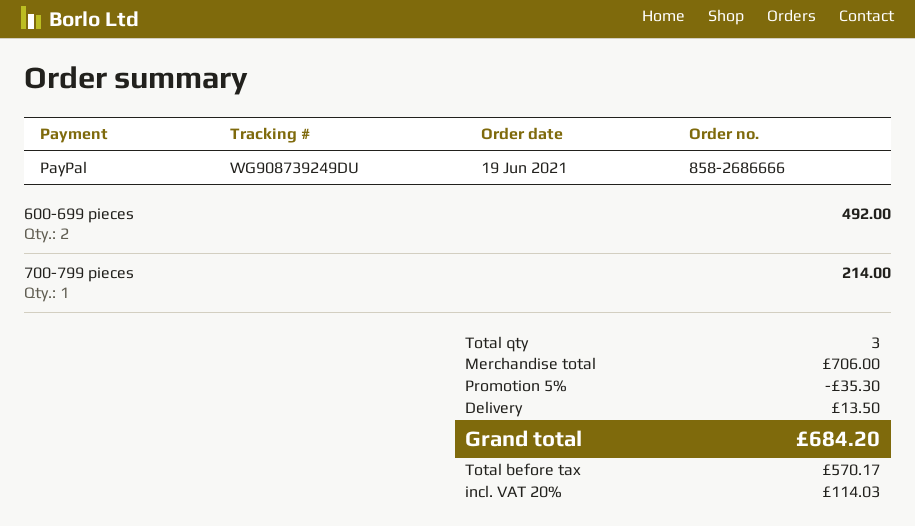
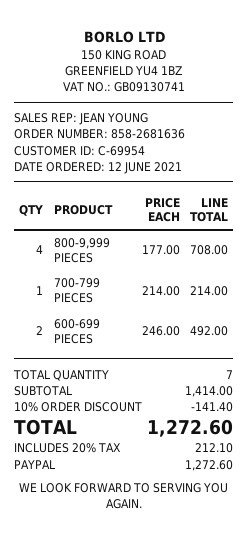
order number: 858-2686666 -> 858-2681636
order date: 2021-06-19 -> 2021-06-12
800-9,999 PIECES: none -> 4 for 708.00
total quantity: 3 -> 7
subtotal: 706.00 -> 1414.00
discount: 5% = 35.30 -> 10% = 141.40
shipping: 13.50 -> none
tax: 20% = 114.03 -> 20% = 212.10
total: 684.20 -> 1272.60

